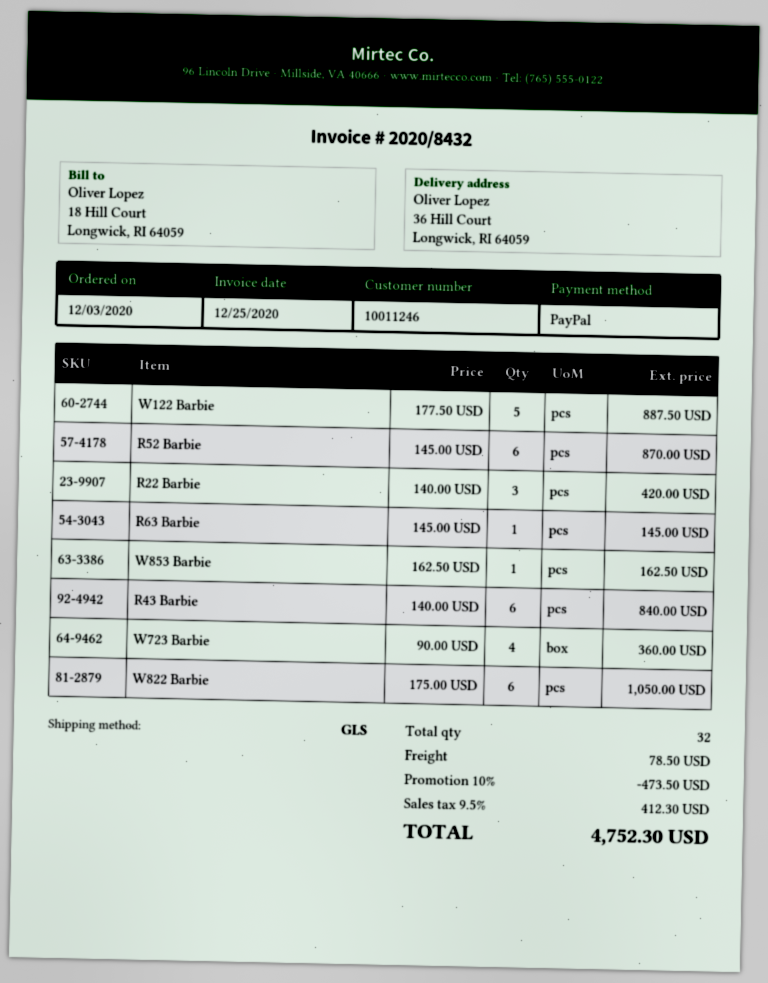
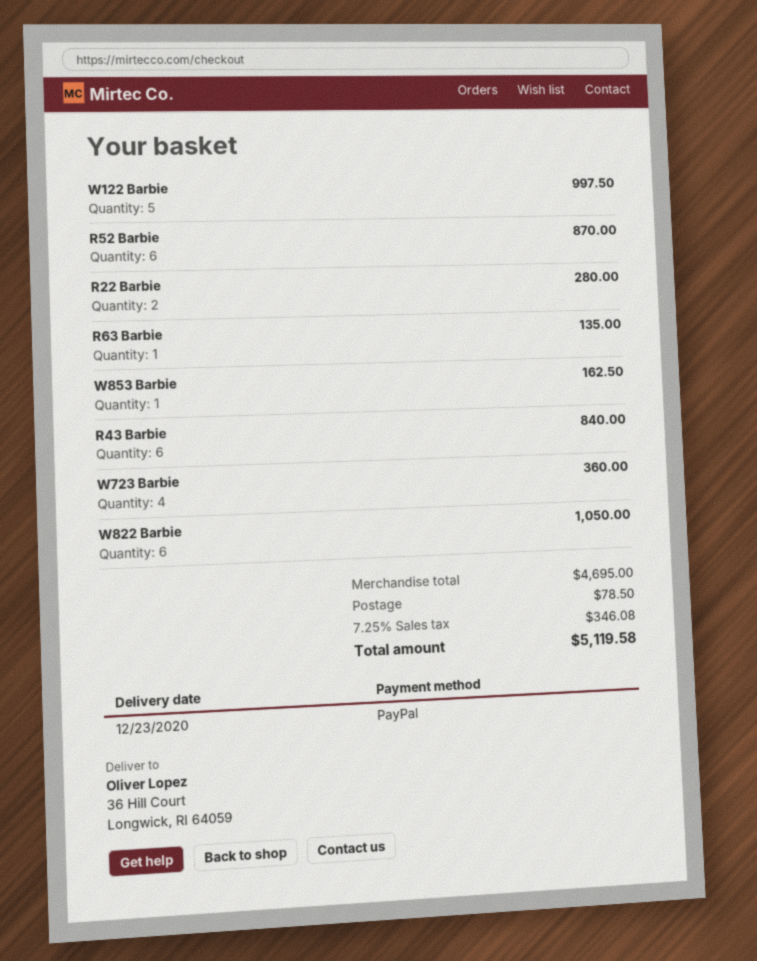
W122 Barbie: 5 for 887.50 -> 5 for 997.50
R22 Barbie: 3 for 420.00 -> 2 for 280.00
R63 Barbie: 1 for 145.00 -> 1 for 135.00
discount: 10% = 473.50 -> none
tax: 9.5% = 412.30 -> 7.25% = 346.08
total: 4752.30 -> 5119.58

